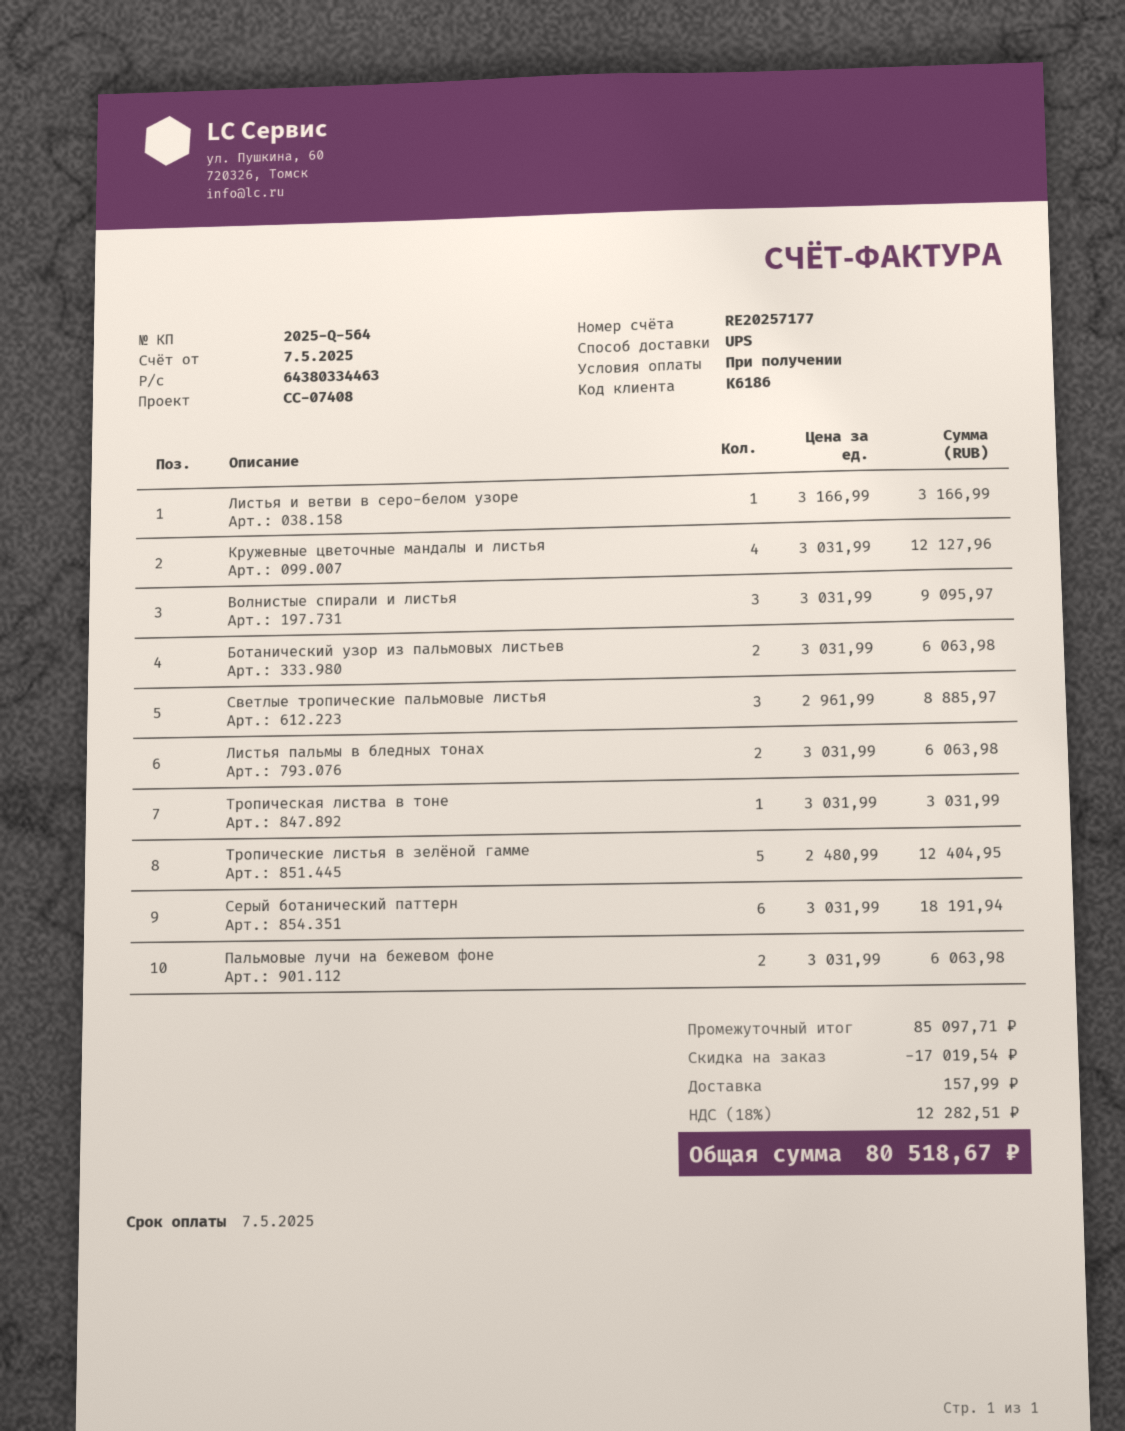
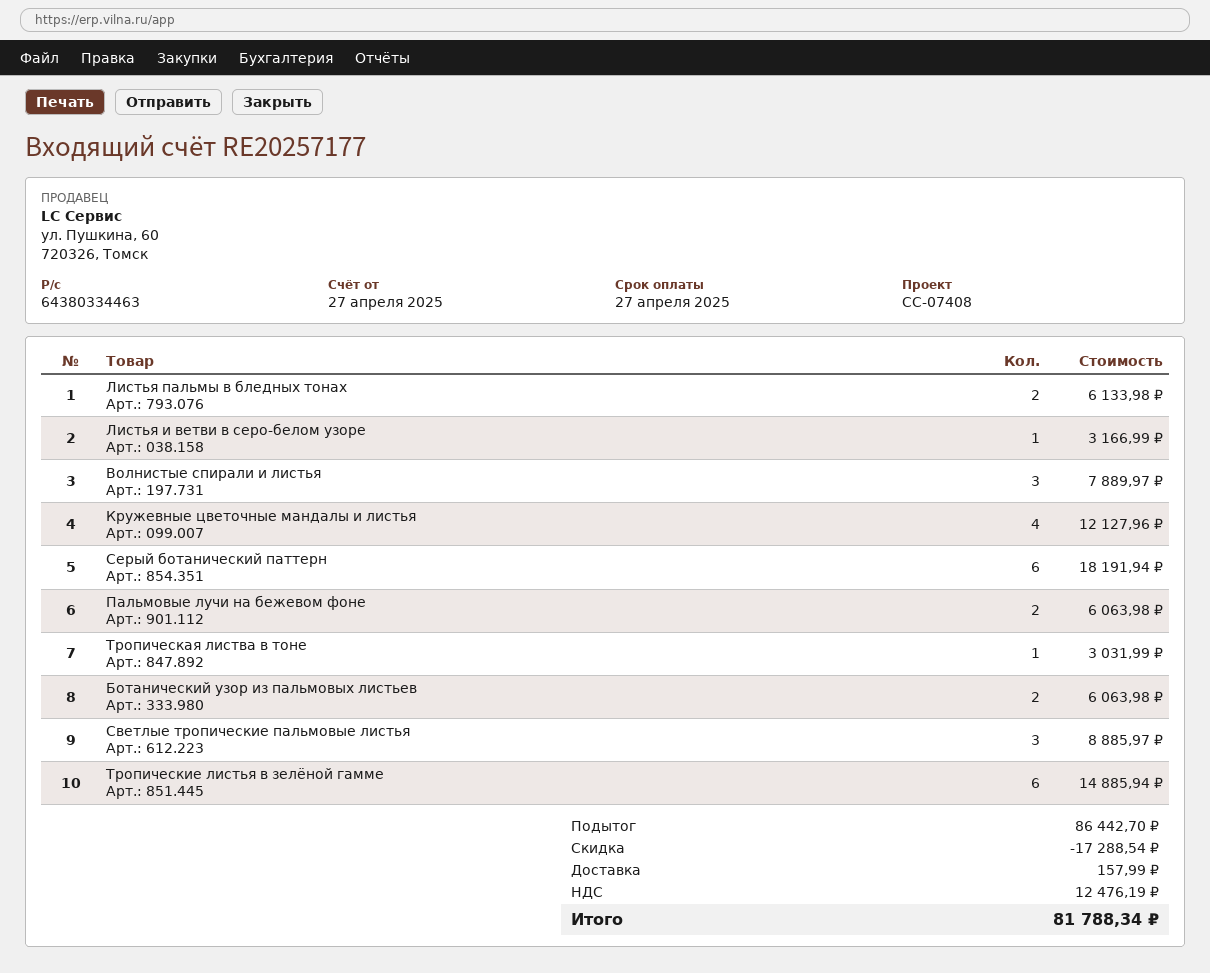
invoice date: 2025-05-07 -> 2025-04-27
due date: 2025-05-07 -> 2025-04-27
Волнистые спирали и листья: 3 for 9095.97 -> 3 for 7889.97
Листья пальмы в бледных тонах: 2 for 6063.98 -> 2 for 6133.98
Тропические листья в зелёной гамме: 5 for 12404.95 -> 6 for 14885.94
subtotal: 85097.71 -> 86442.70
discount: 17019.54 -> 17288.54
tax: 12282.51 -> 12476.19
total: 80518.67 -> 81788.34

